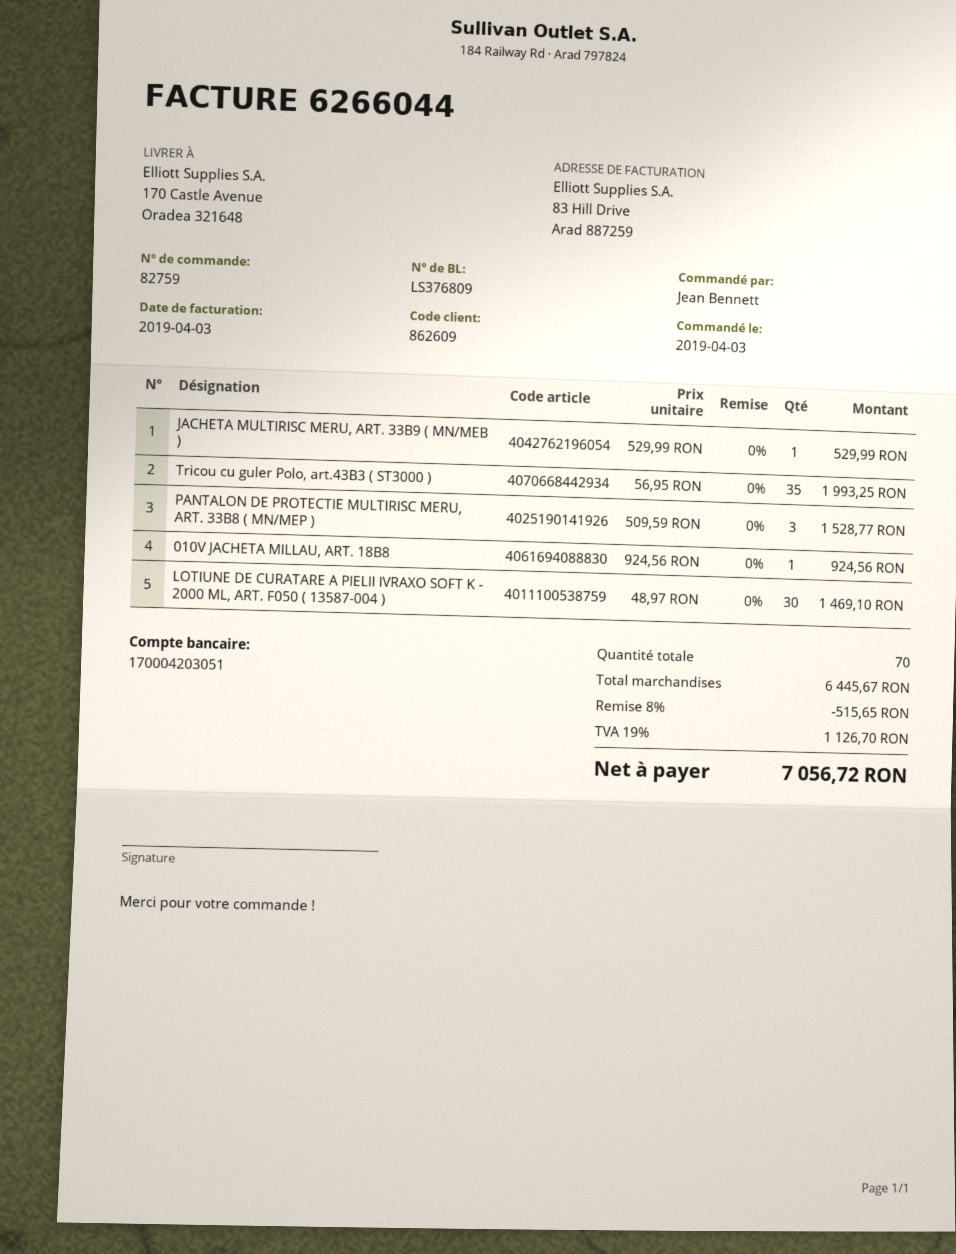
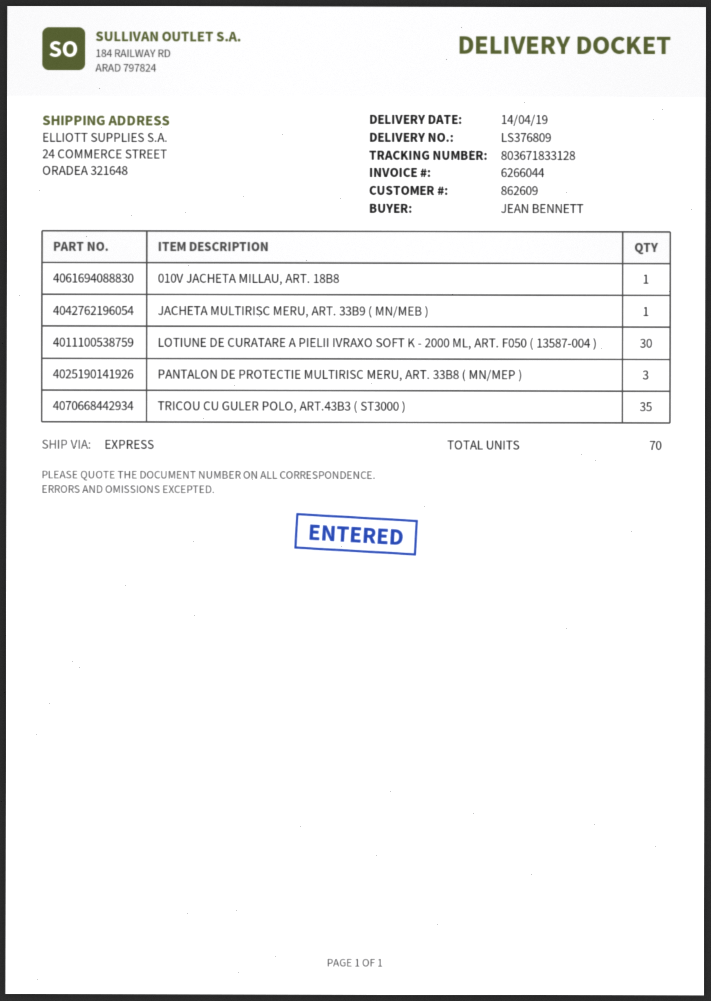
ship to: 170 Castle Avenue, Oradea 321648 -> 24 COMMERCE STREET, ORADEA 321648

